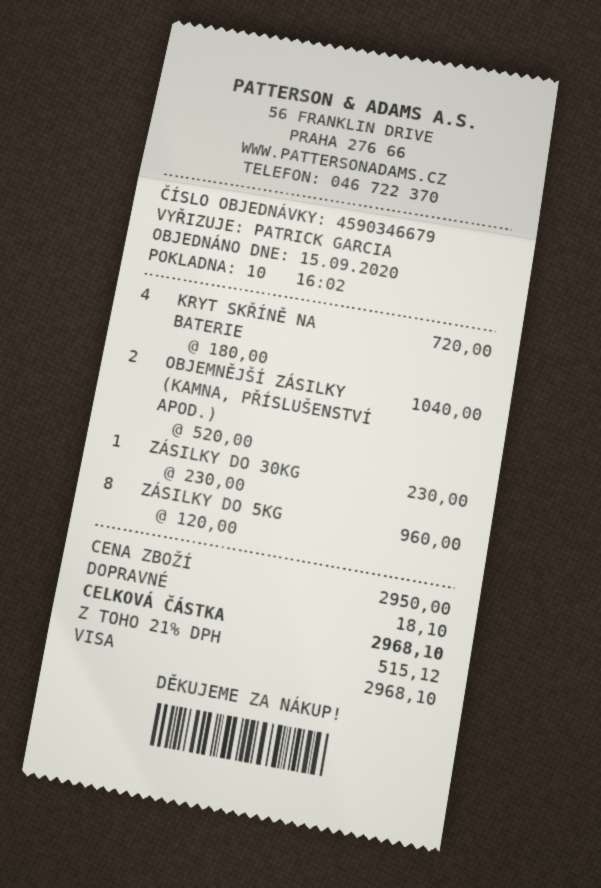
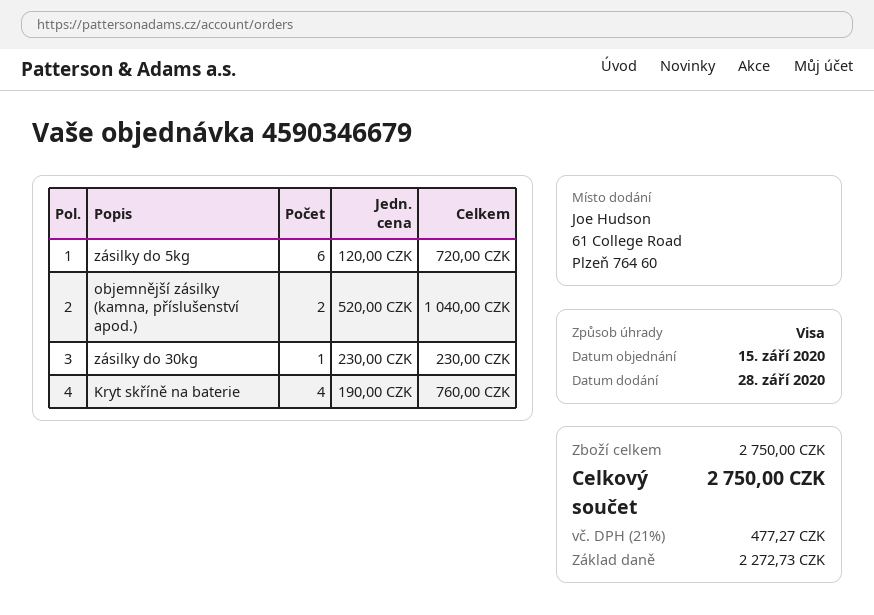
KRYT SKŘÍNĚ NA BATERIE: 4 x 180.00 = 720.00 -> 4 x 190.00 = 760.00
ZÁSILKY DO 5KG: 8 x 120.00 = 960.00 -> 6 x 120.00 = 720.00
subtotal: 2950.00 -> 2750.00
shipping: 18.10 -> none
tax: 21% = 515.12 -> 21% = 477.27
total: 2968.10 -> 2750.00

